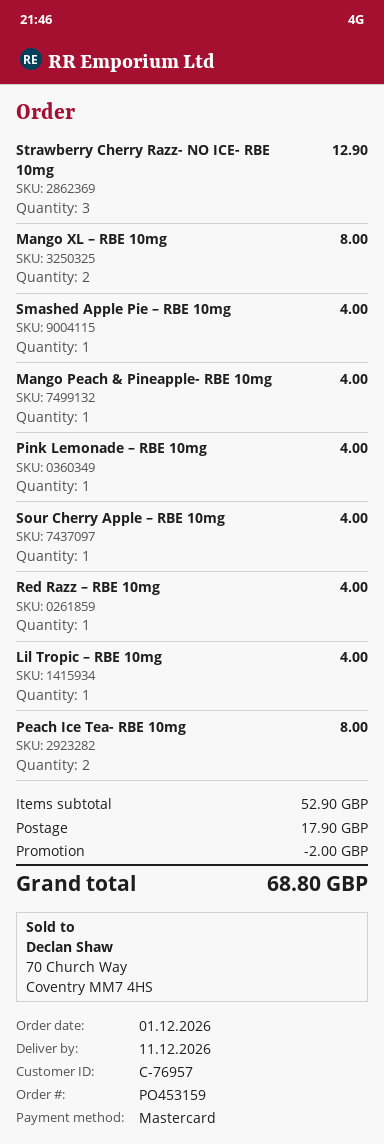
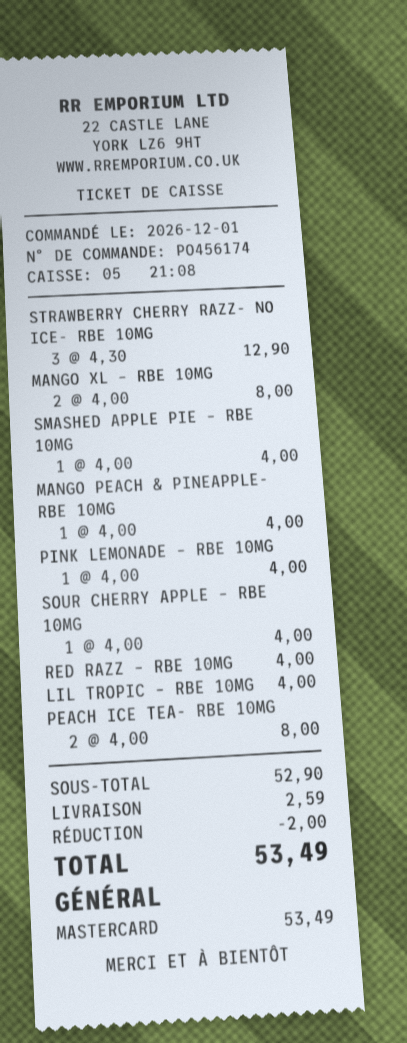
order number: PO453159 -> PO456174
shipping: 17.90 -> 2.59
total: 68.80 -> 53.49

